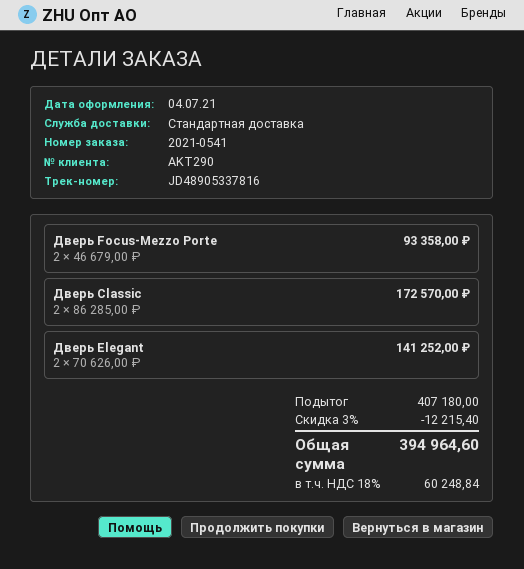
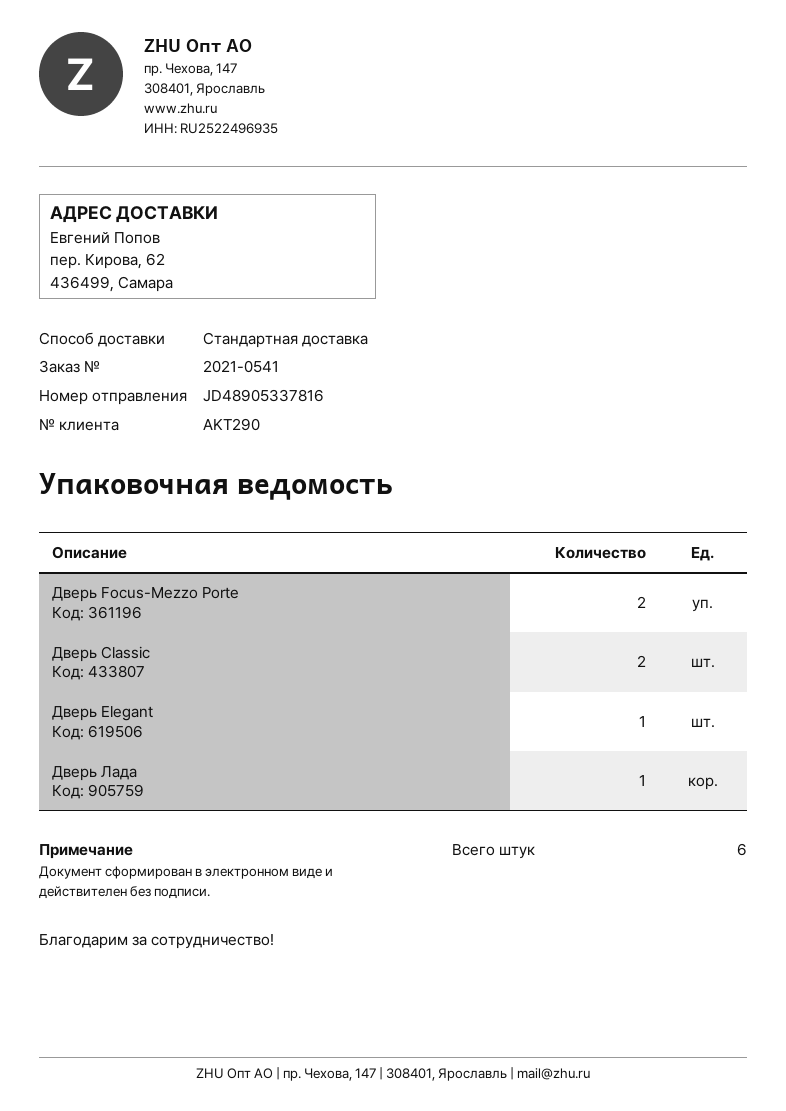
Дверь Elegant: 2 -> 1
Дверь Лада: none -> 1

